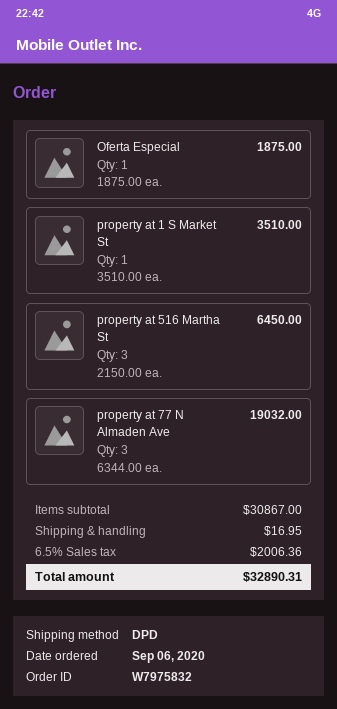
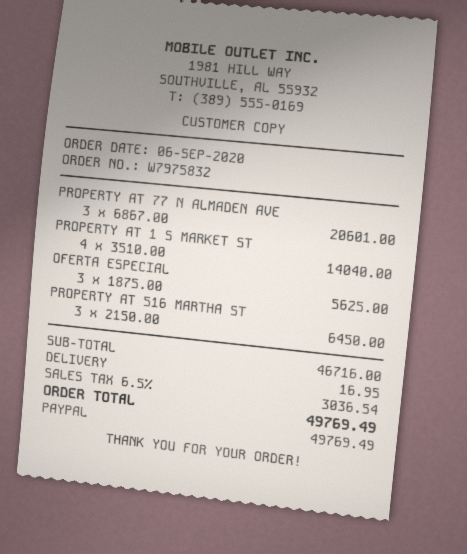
Oferta Especial: 1 x 1875.00 = 1875.00 -> 3 x 1875.00 = 5625.00
property at 1 S Market St: 1 x 3510.00 = 3510.00 -> 4 x 3510.00 = 14040.00
property at 77 N Almaden Ave: 3 x 6344.00 = 19032.00 -> 3 x 6867.00 = 20601.00
subtotal: 30867.00 -> 46716.00
tax: 6.5% = 2006.36 -> 6.5% = 3036.54
total: 32890.31 -> 49769.49

